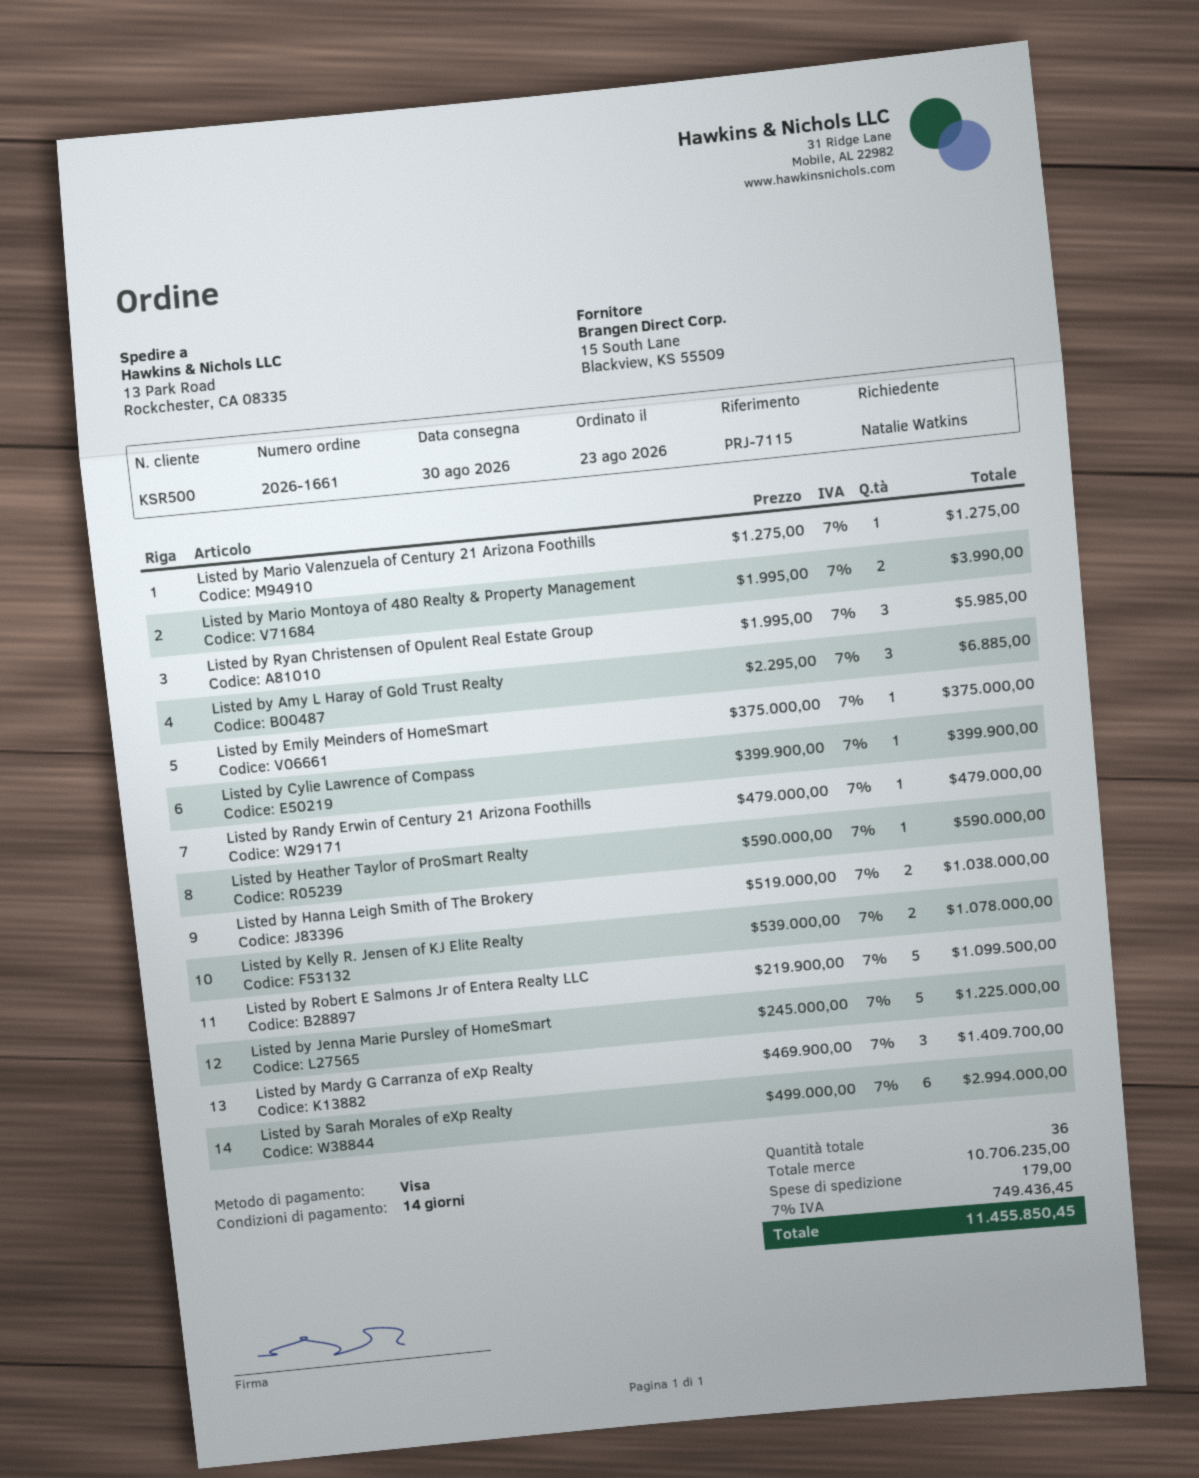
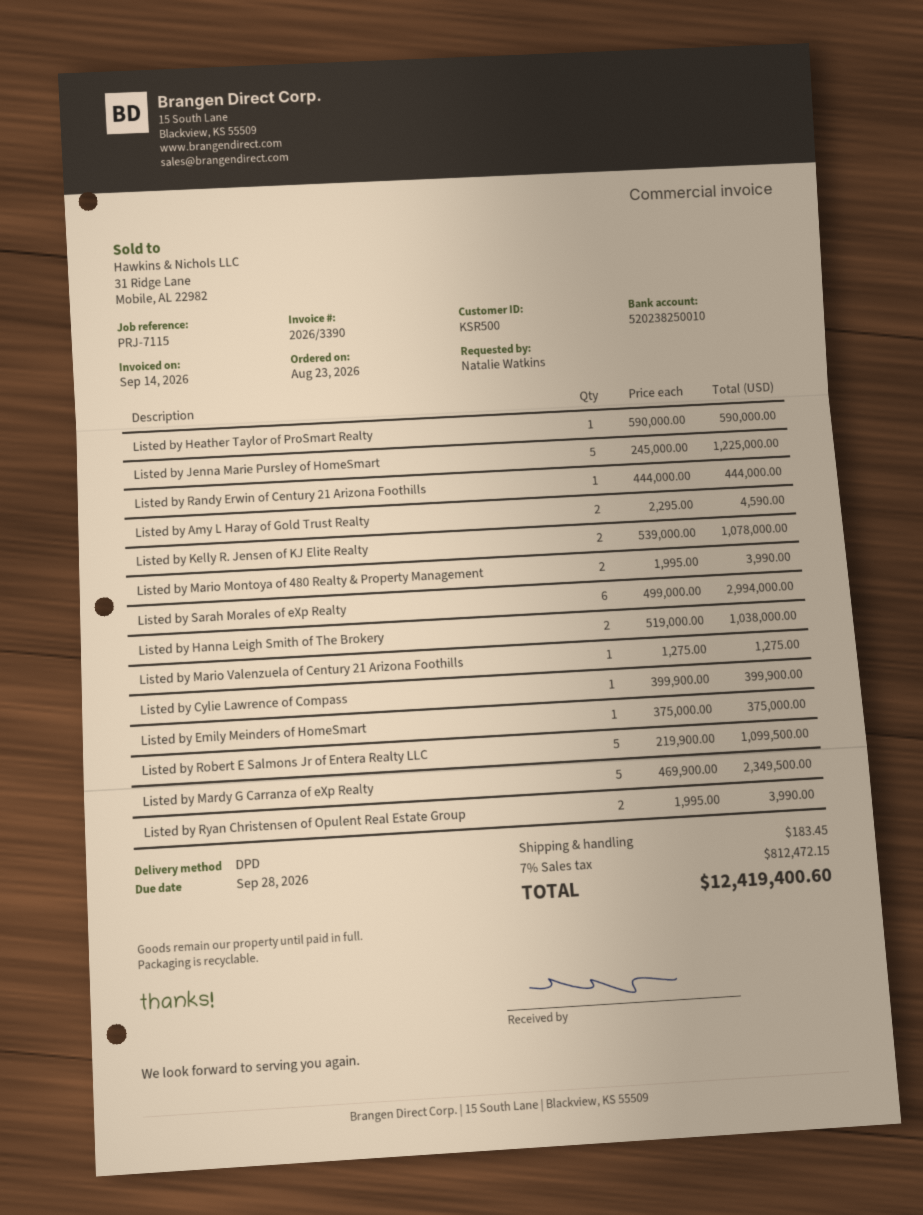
Listed by Ryan Christensen of Opulent Real Estate Group: 3 x 1995.00 = 5985.00 -> 2 x 1995.00 = 3990.00
Listed by Amy L Haray of Gold Trust Realty: 3 x 2295.00 = 6885.00 -> 2 x 2295.00 = 4590.00
Listed by Randy Erwin of Century 21 Arizona Foothills: 1 x 479000.00 = 479000.00 -> 1 x 444000.00 = 444000.00
Listed by Mardy G Carranza of eXp Realty: 3 x 469900.00 = 1409700.00 -> 5 x 469900.00 = 2349500.00
shipping: 179.00 -> 183.45
tax: 7% = 749436.45 -> 7% = 812472.15
total: 11455850.45 -> 12419400.60

